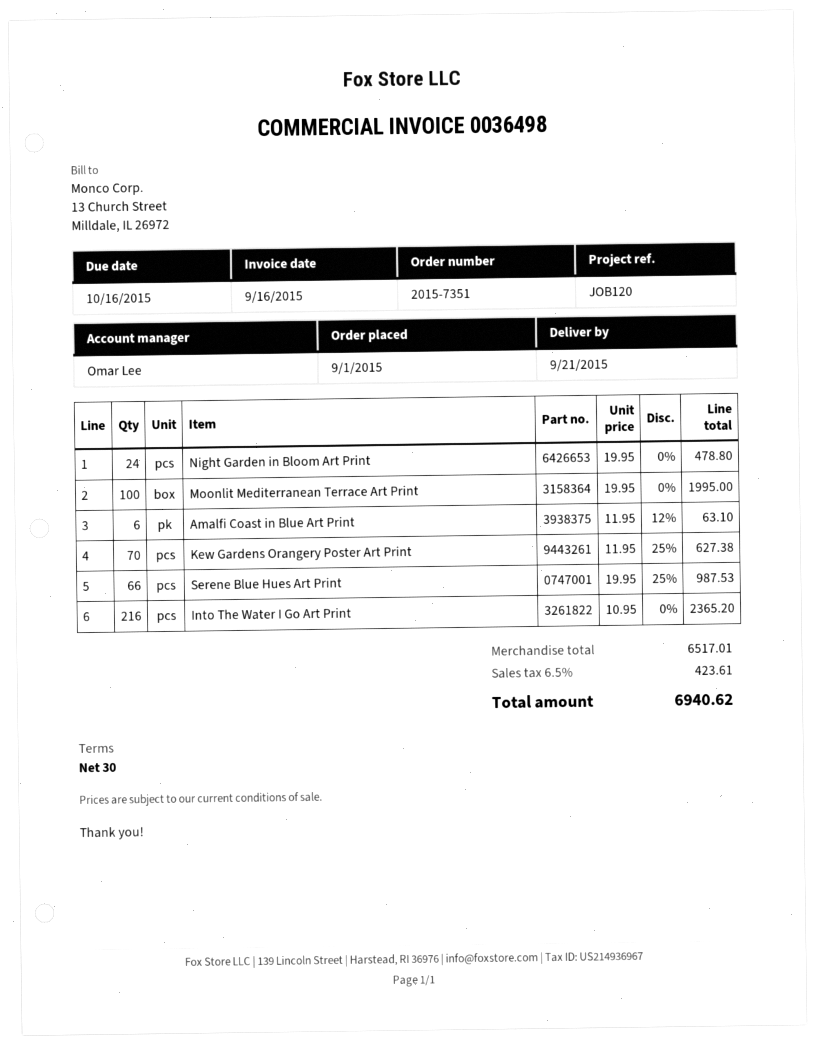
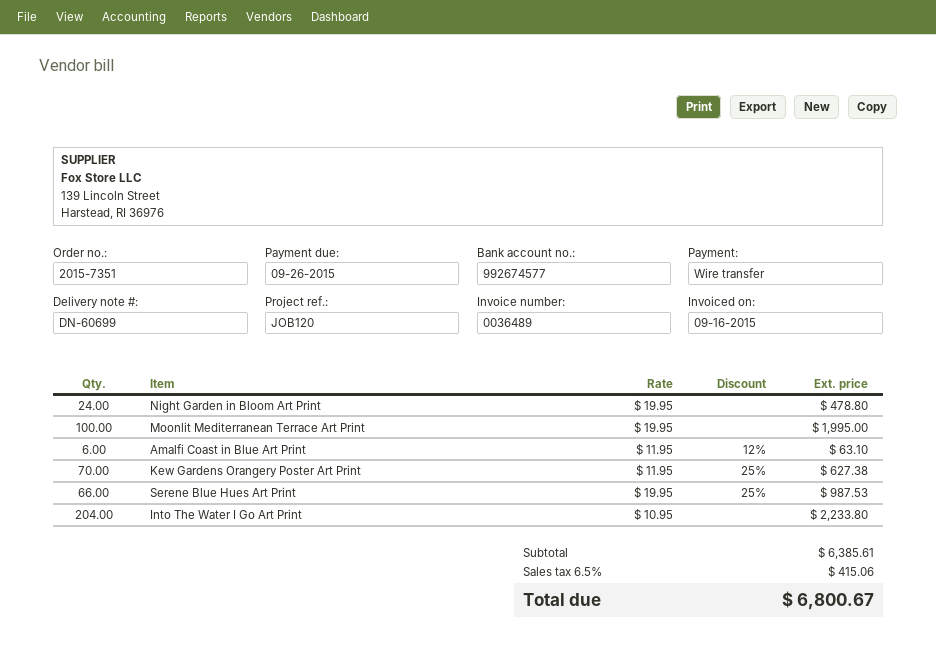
invoice number: 0036498 -> 0036489
due date: 2015-10-16 -> 2015-09-26
Into The Water I Go Art Print: 216 x 10.95 = 2365.20 -> 204 x 10.95 = 2233.80
subtotal: 6517.01 -> 6385.61
tax: 6.5% = 423.61 -> 6.5% = 415.06
total: 6940.62 -> 6800.67

